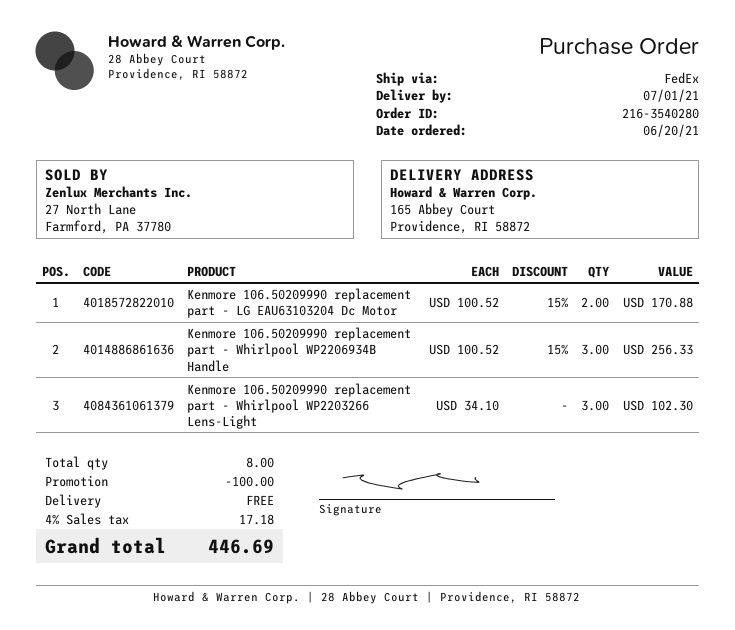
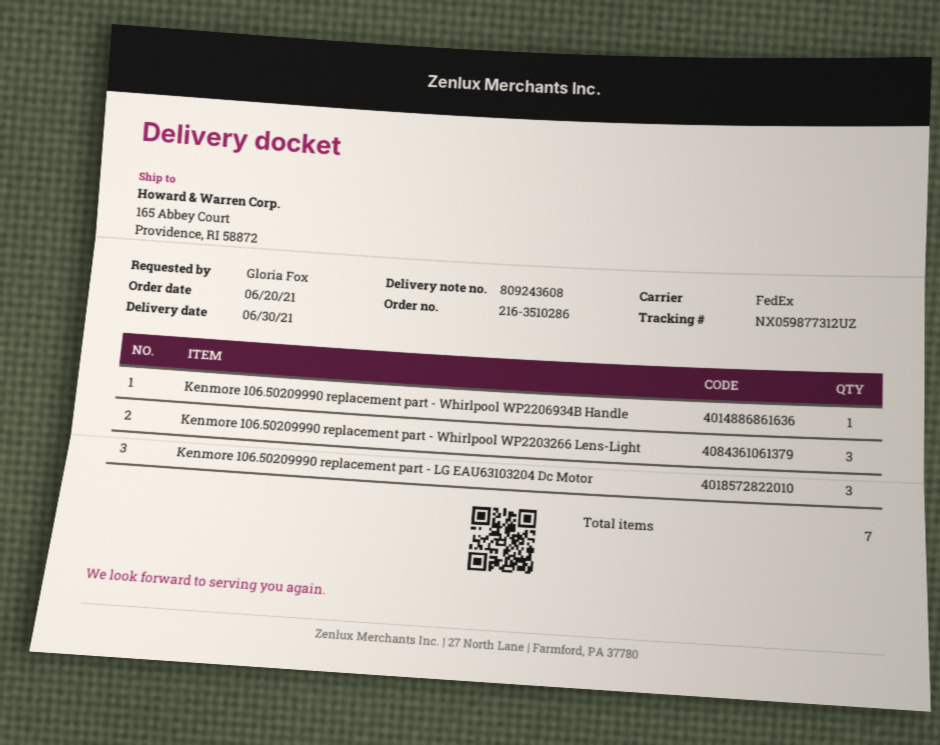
order number: 216-3540280 -> 216-3510286
delivery date: 2021-07-01 -> 2021-06-30
Kenmore 106.50209990 replacement part - LG EAU63103204 Dc Motor: 2 -> 3
Kenmore 106.50209990 replacement part - Whirlpool WP2206934B Handle: 3 -> 1
total quantity: 8 -> 7

